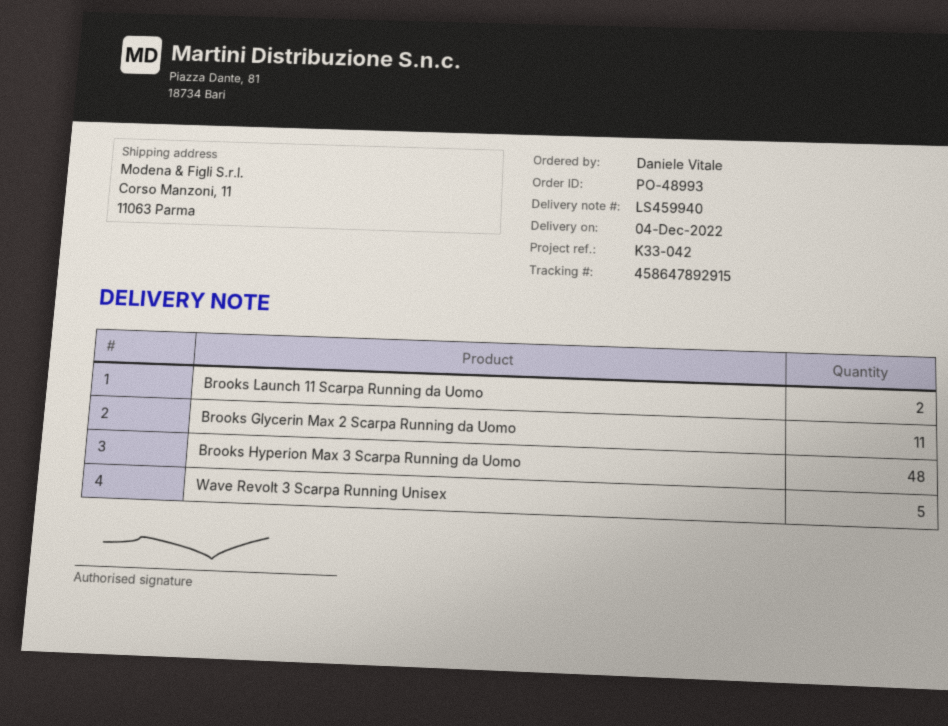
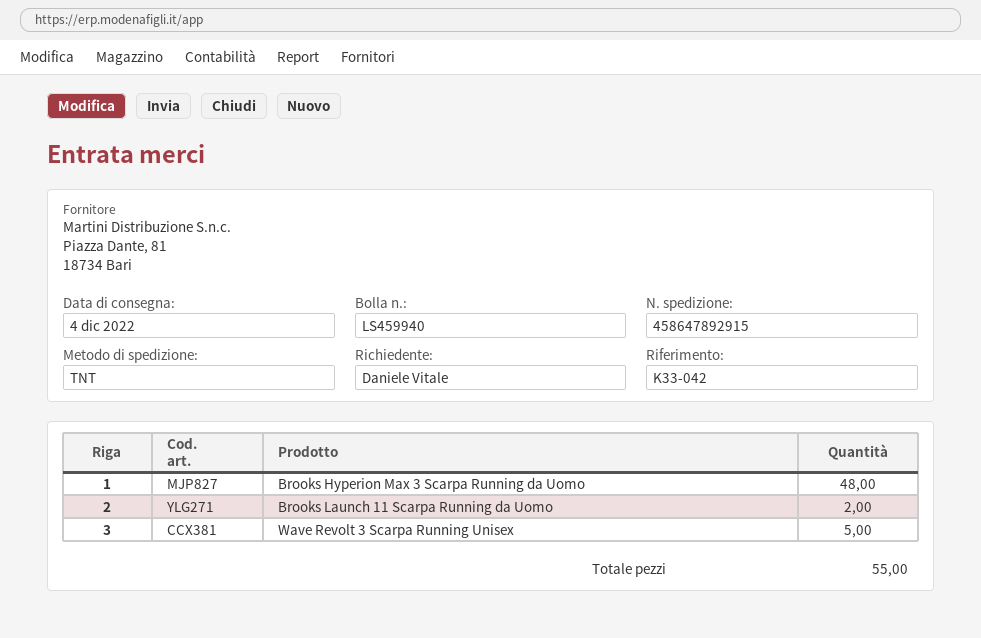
Brooks Glycerin Max 2 Scarpa Running da Uomo: 11 -> none

